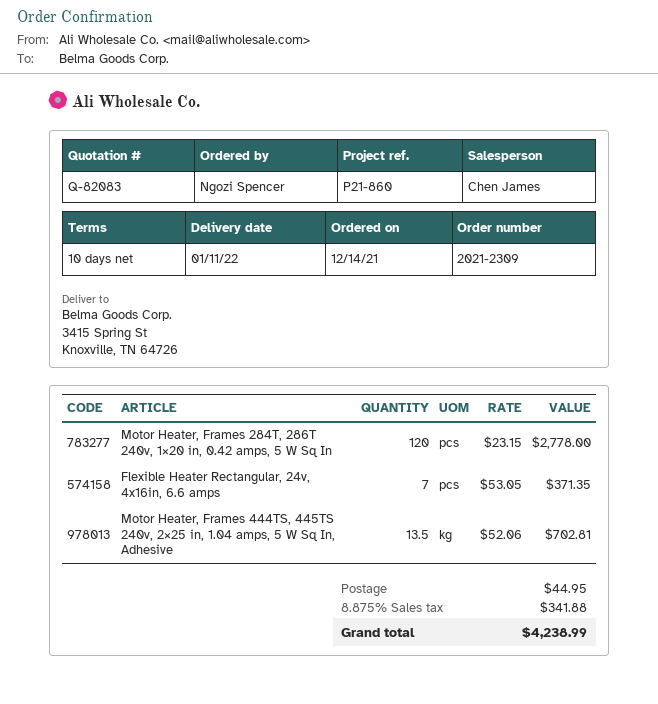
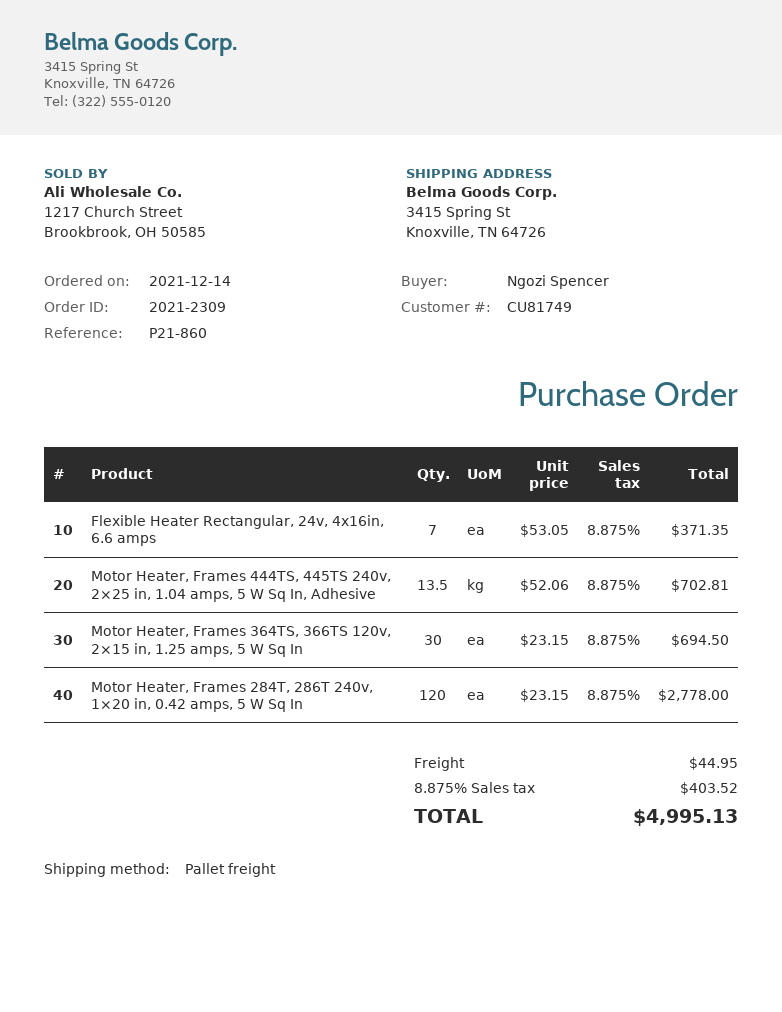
Motor Heater, Frames 364TS, 366TS 120v, 2×15 in, 1.25 amps, 5 W Sq In: none -> 30 x 23.15 = 694.50
tax: 8.875% = 341.88 -> 8.875% = 403.52
total: 4238.99 -> 4995.13

